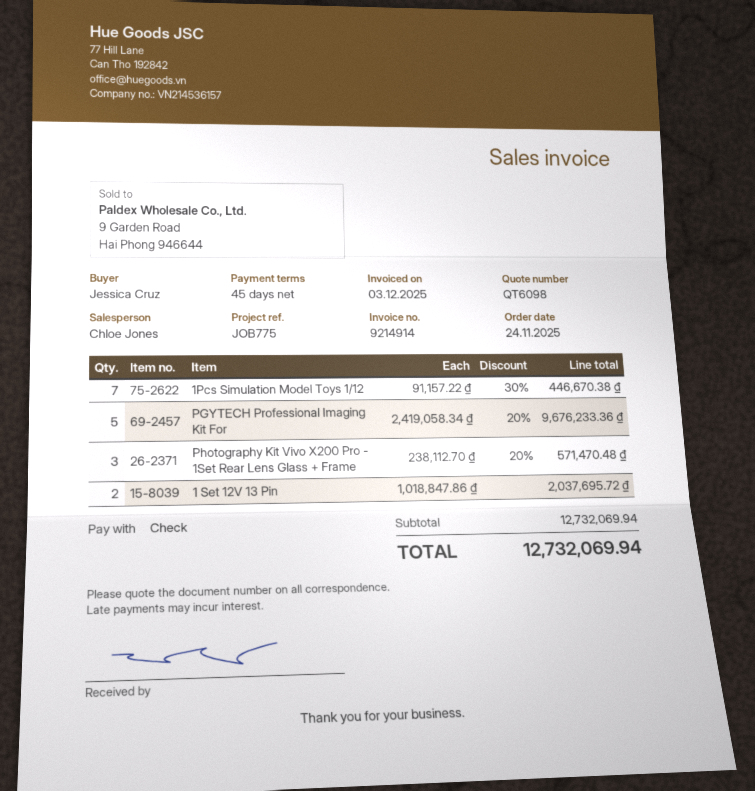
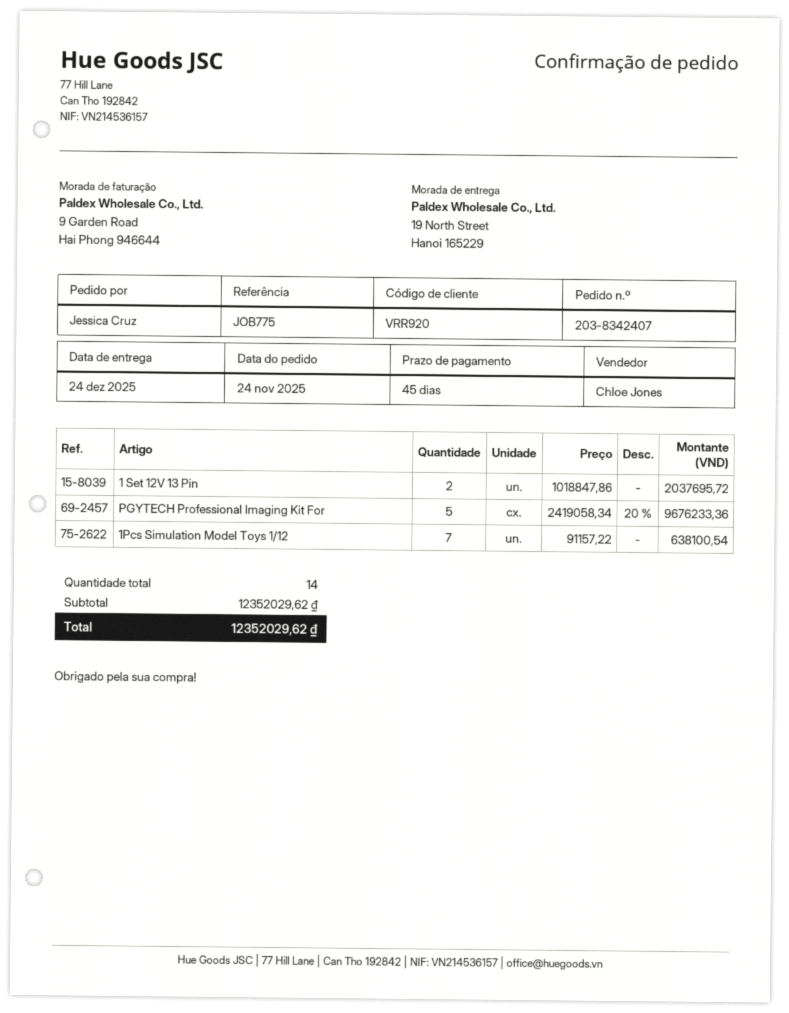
1Pcs Simulation Model Toys 1/12: 7 x 91157.22 - 30% = 446670.38 -> 7 x 91157.22 = 638100.54
Photography Kit Vivo X200 Pro - 1Set Rear Lens Glass + Frame: 3 x 238112.70 - 20% = 571470.48 -> none
subtotal: 12732069.94 -> 12352029.62
total: 12732069.94 -> 12352029.62

